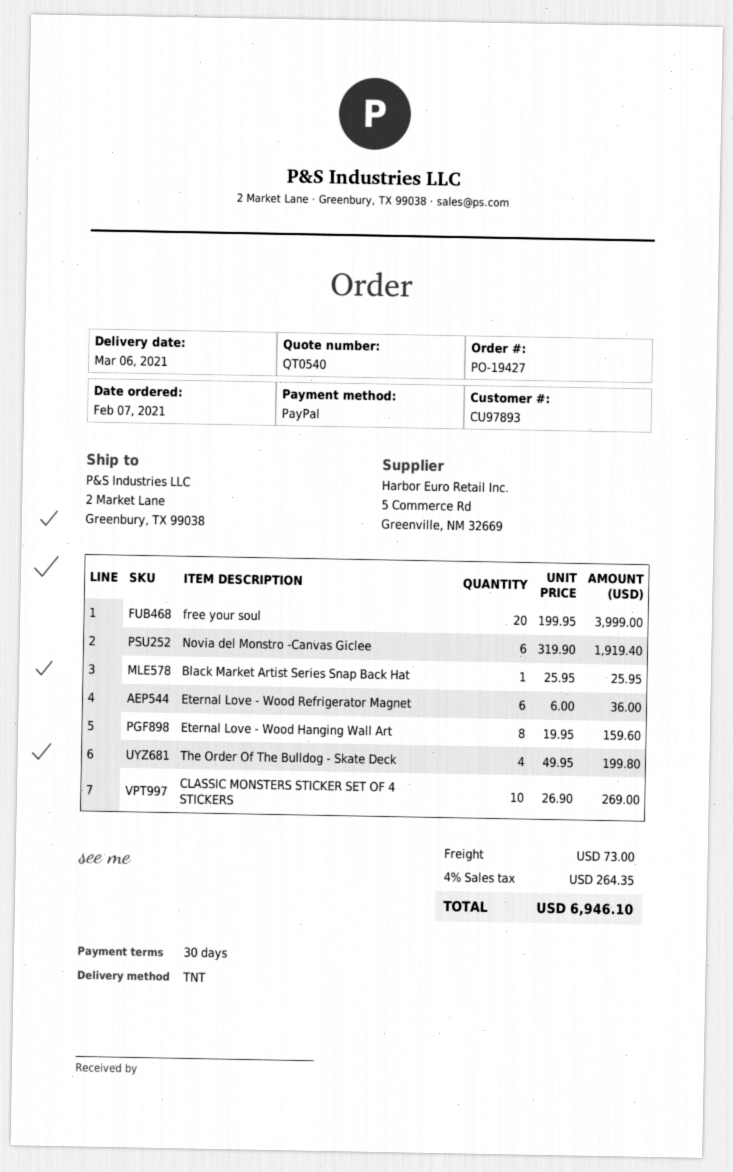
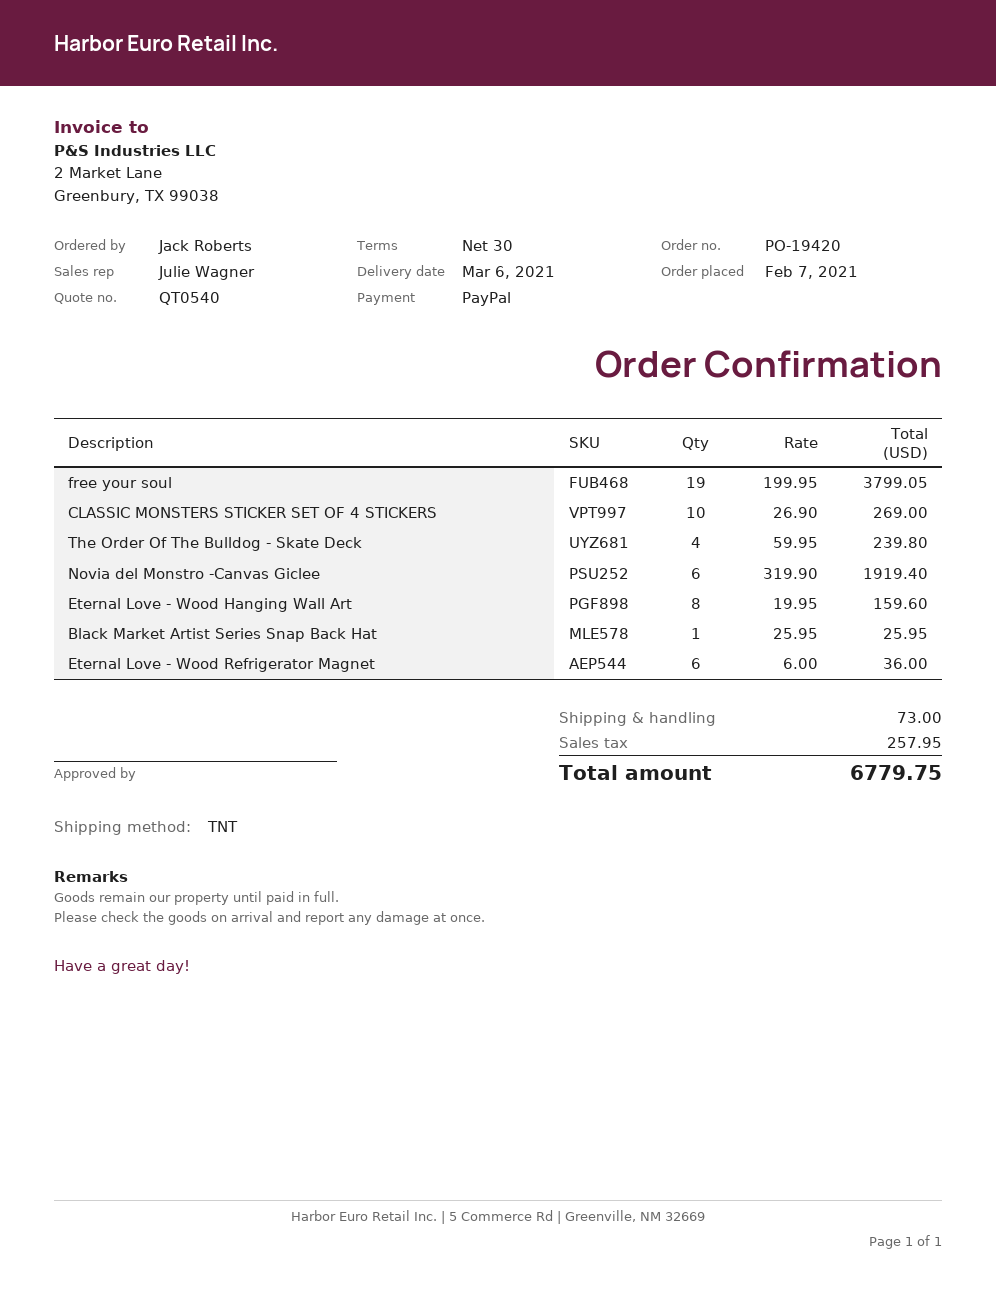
order number: PO-19427 -> PO-19420
free your soul: 20 x 199.95 = 3999.00 -> 19 x 199.95 = 3799.05
The Order Of The Bulldog - Skate Deck: 4 x 49.95 = 199.80 -> 4 x 59.95 = 239.80
tax: 264.35 -> 257.95
total: 6946.10 -> 6779.75

